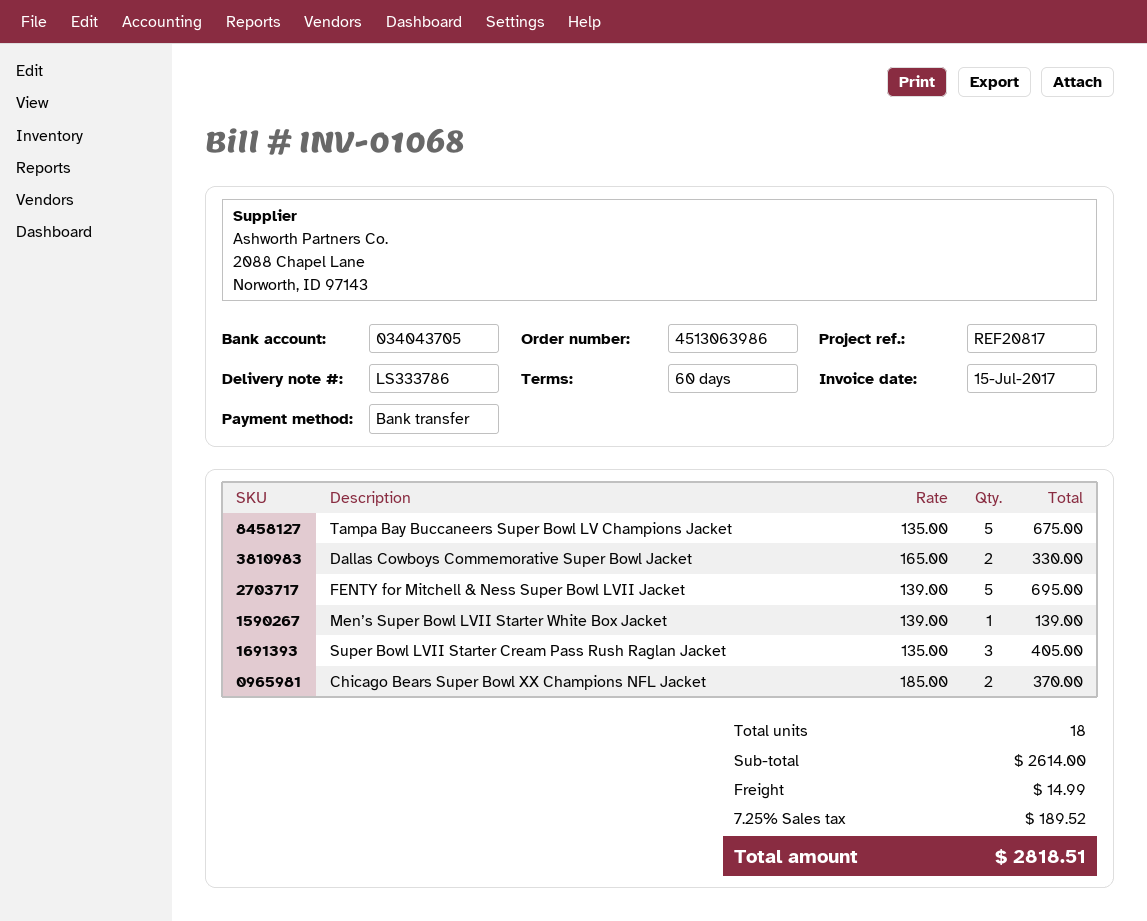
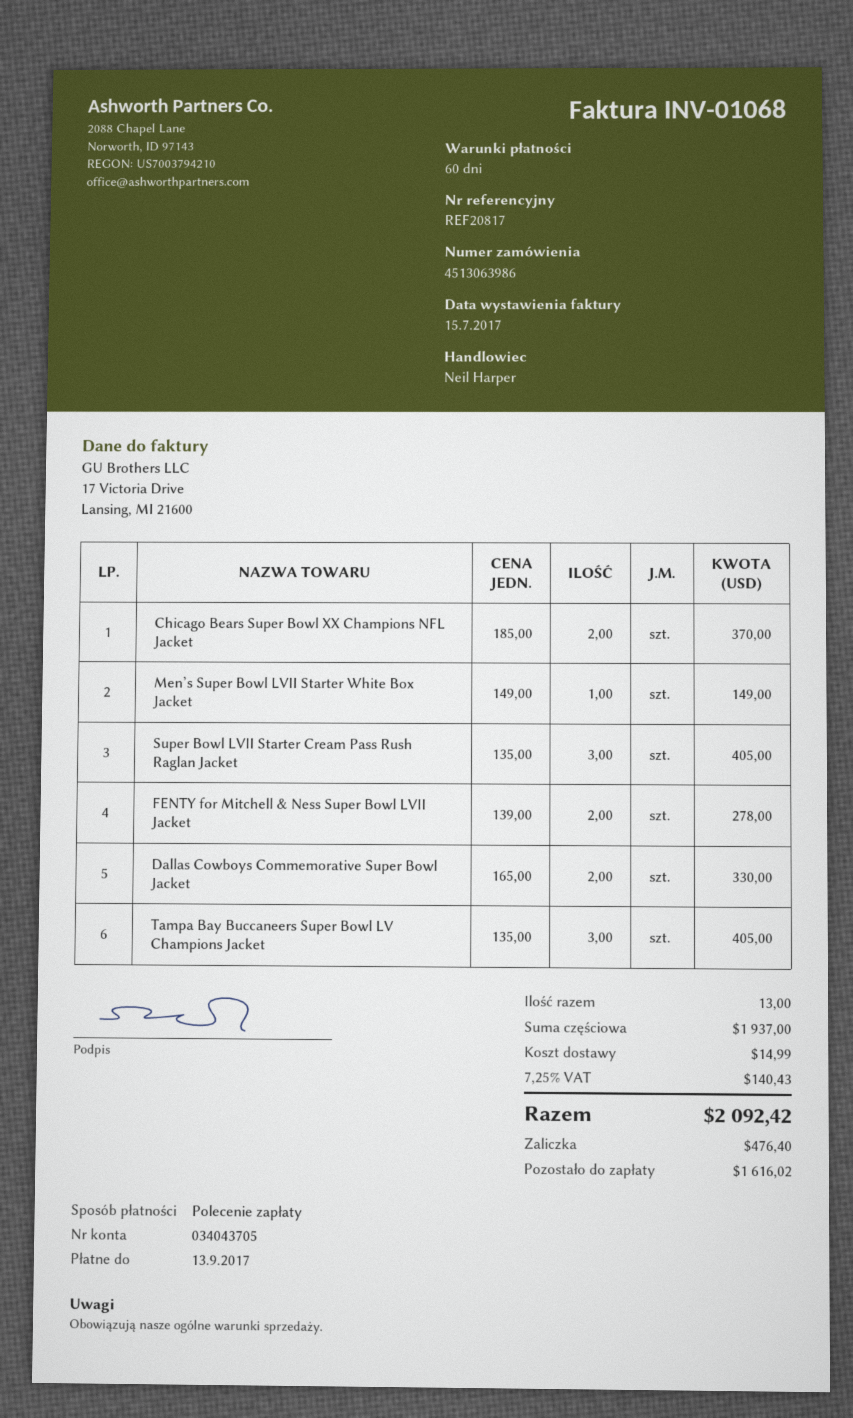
payment method: bank transfer -> direct debit
Tampa Bay Buccaneers Super Bowl LV Champions Jacket: 5 x 135.00 = 675.00 -> 3 x 135.00 = 405.00
FENTY for Mitchell & Ness Super Bowl LVII Jacket: 5 x 139.00 = 695.00 -> 2 x 139.00 = 278.00
Men’s Super Bowl LVII Starter White Box Jacket: 1 x 139.00 = 139.00 -> 1 x 149.00 = 149.00
total quantity: 18 -> 13
subtotal: 2614.00 -> 1937.00
tax: 7.25% = 189.52 -> 7.25% = 140.43
total: 2818.51 -> 2092.42

